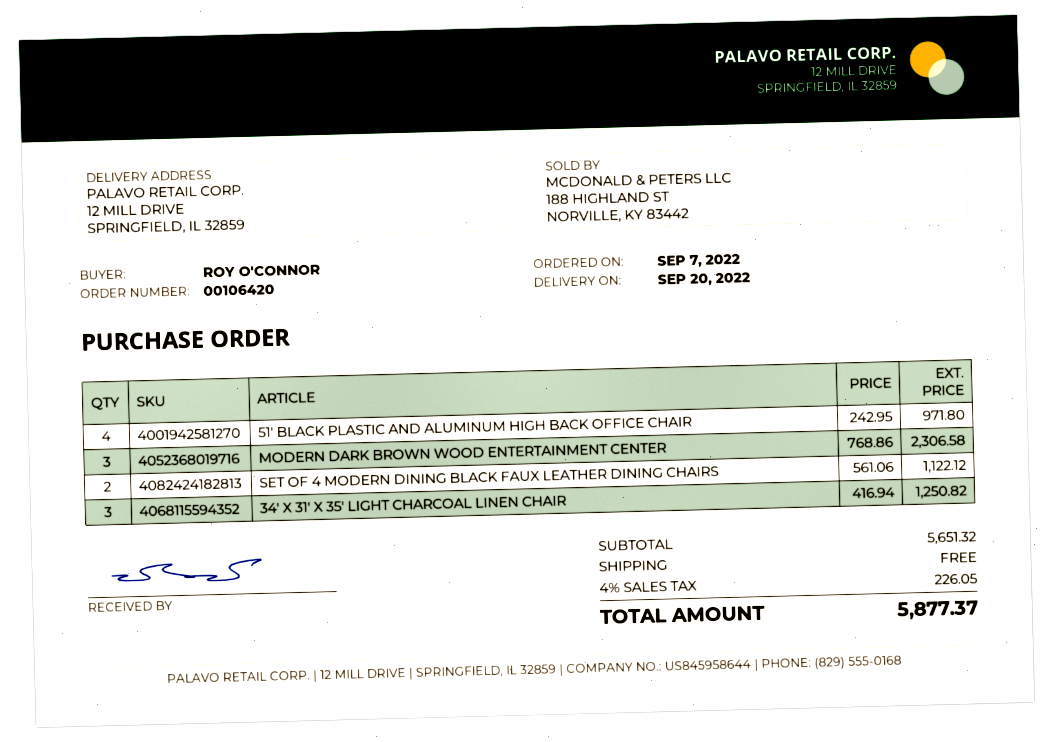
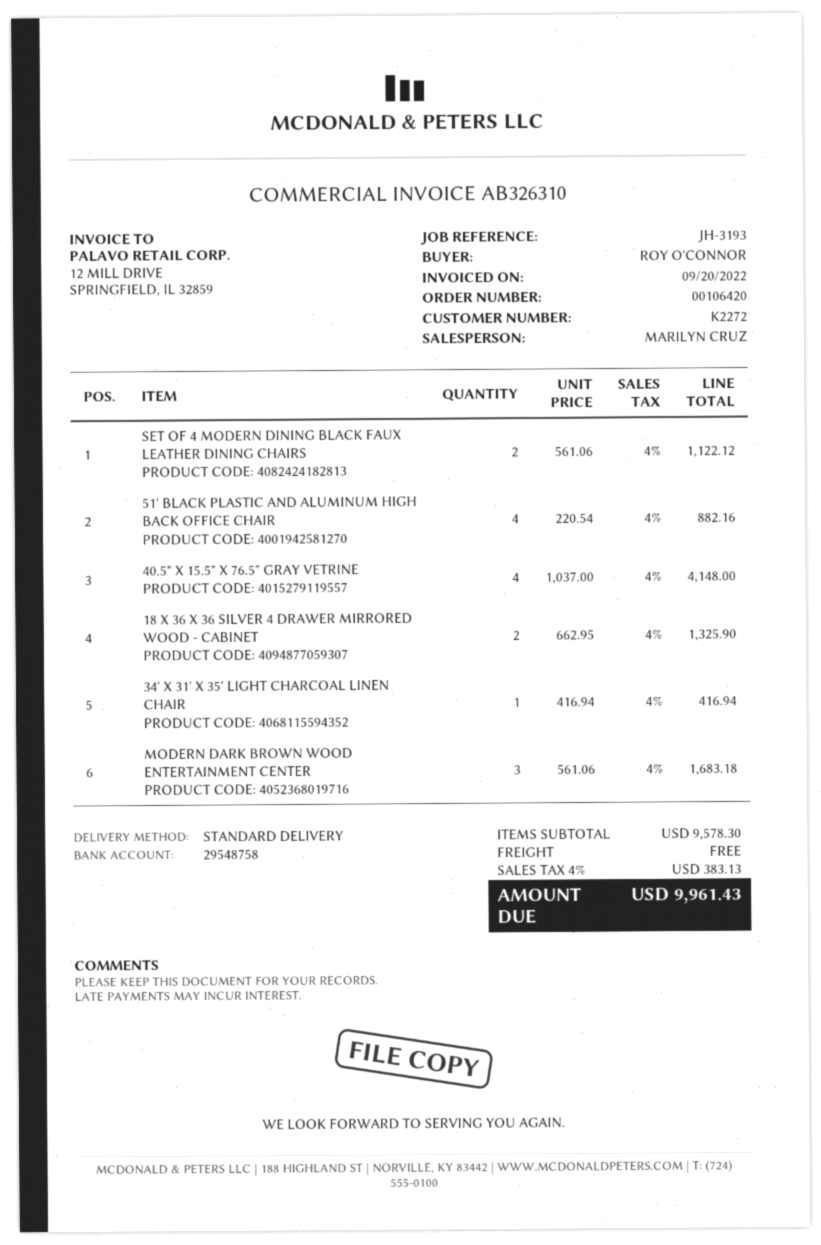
51' BLACK PLASTIC AND ALUMINUM HIGH BACK OFFICE CHAIR: 4 x 242.95 = 971.80 -> 4 x 220.54 = 882.16
MODERN DARK BROWN WOOD ENTERTAINMENT CENTER: 3 x 768.86 = 2306.58 -> 3 x 561.06 = 1683.18
34' X 31' X 35' LIGHT CHARCOAL LINEN CHAIR: 3 x 416.94 = 1250.82 -> 1 x 416.94 = 416.94
40.5" X 15.5" X 76.5" GRAY VETRINE: none -> 4 x 1037.00 = 4148.00
18 X 36 X 36 SILVER 4 DRAWER MIRRORED WOOD - CABINET: none -> 2 x 662.95 = 1325.90
subtotal: 5651.32 -> 9578.30
tax: 4% = 226.05 -> 4% = 383.13
total: 5877.37 -> 9961.43

